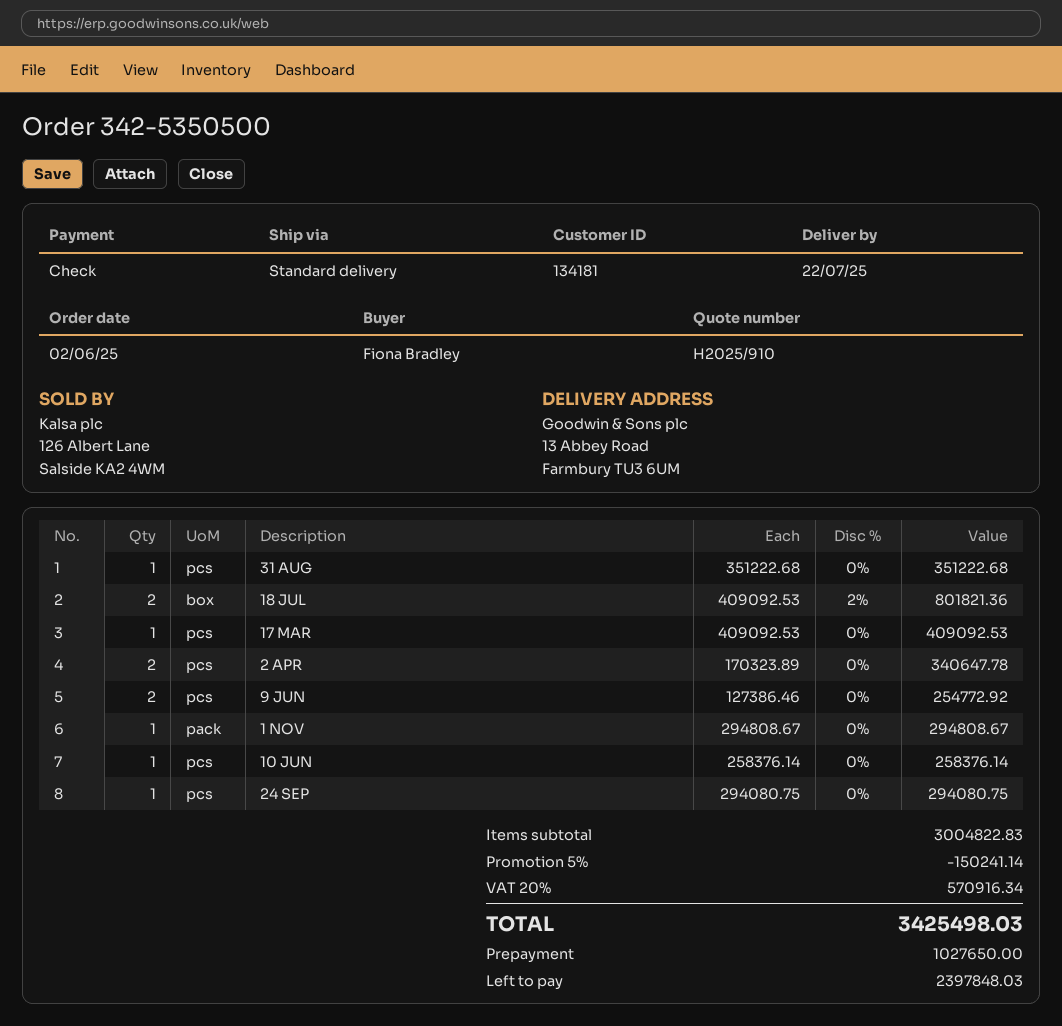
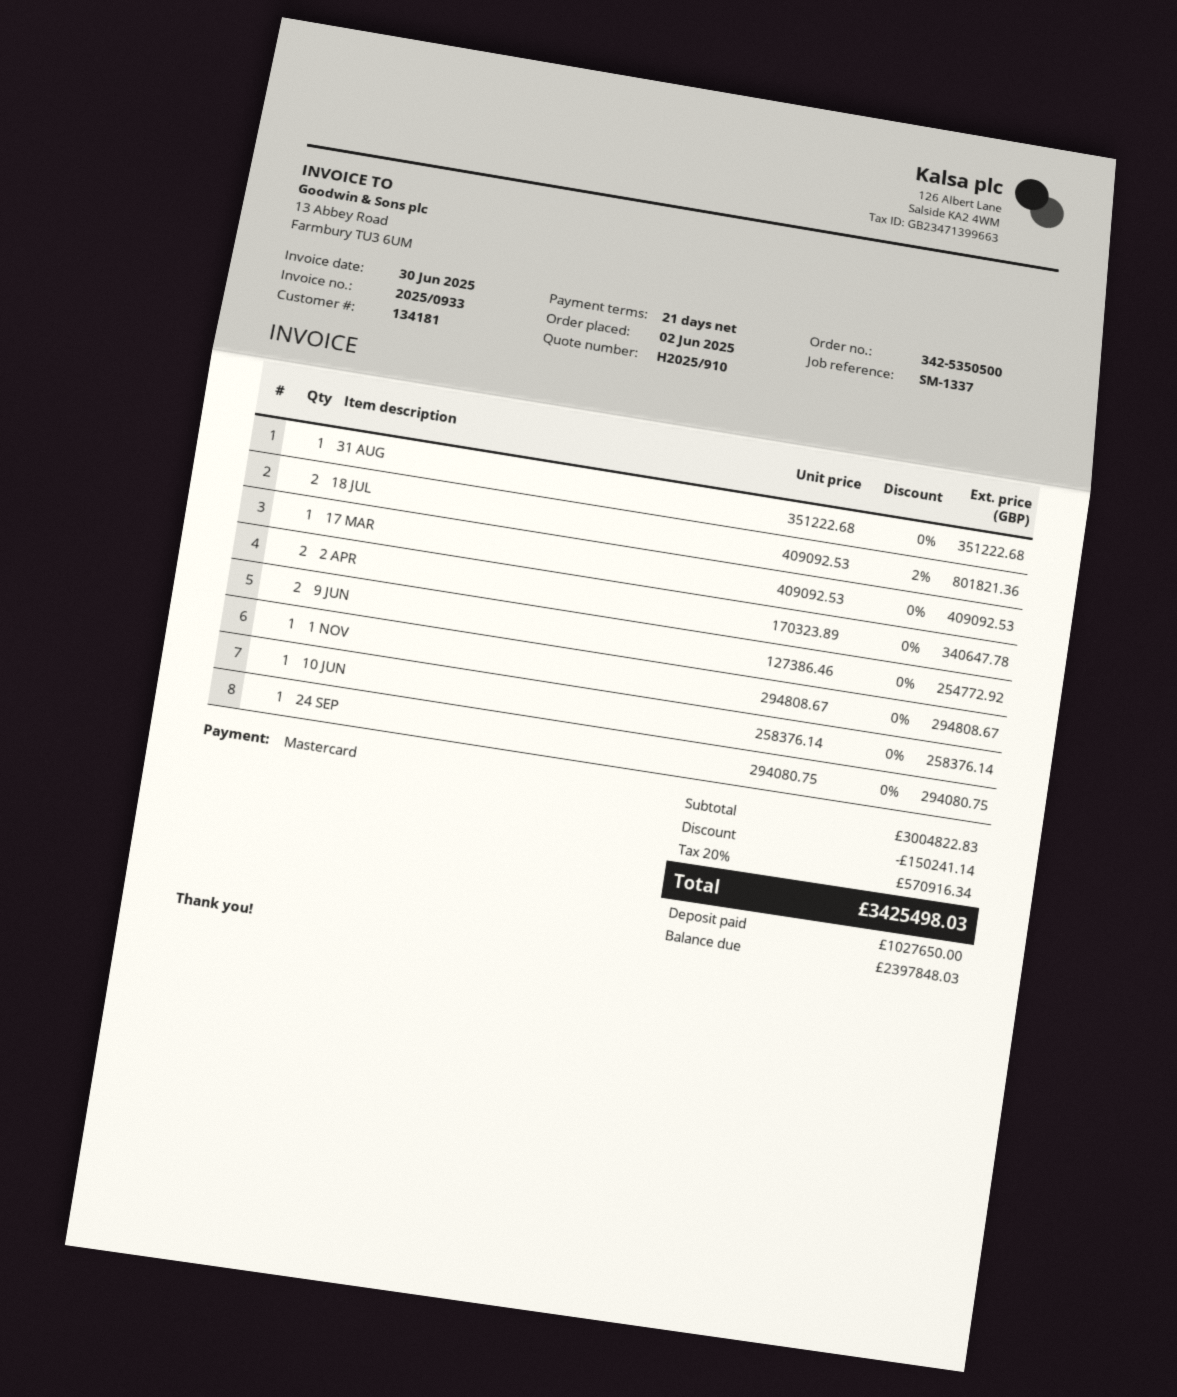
payment method: cheque -> Mastercard

